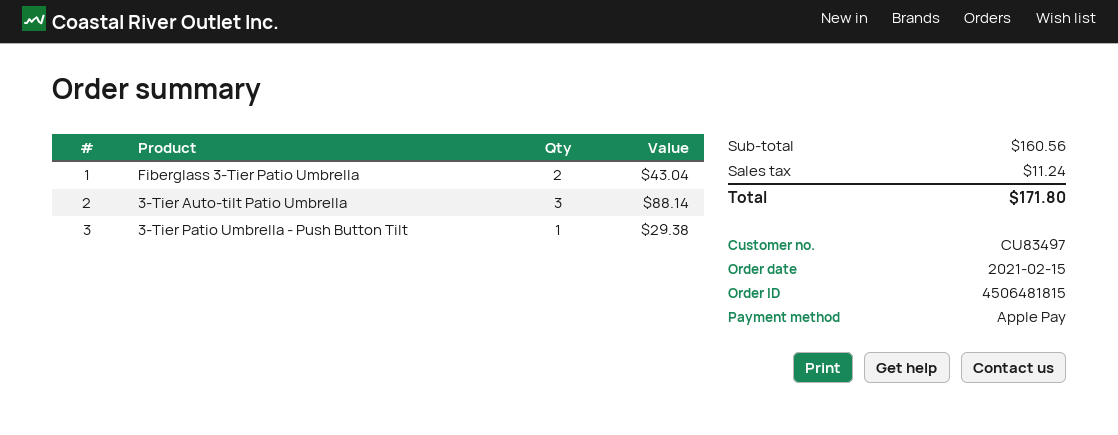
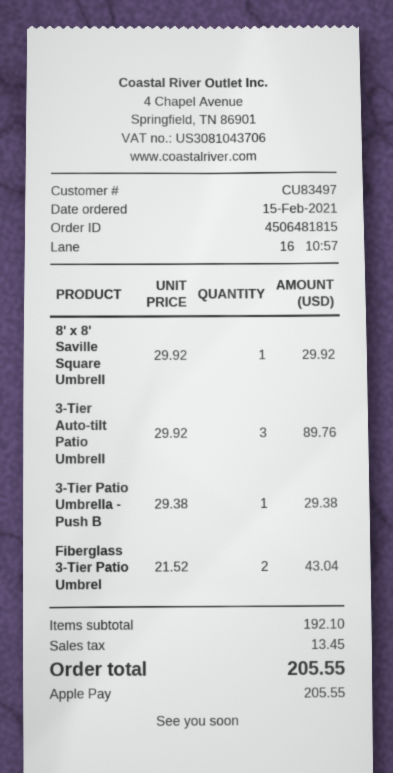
3‑Tier Auto-tilt Patio Umbrella: 3 for 88.14 -> 3 for 89.76
8' x 8' Saville Square Umbrell: none -> 1 for 29.92
subtotal: 160.56 -> 192.10
tax: 11.24 -> 13.45
total: 171.80 -> 205.55

